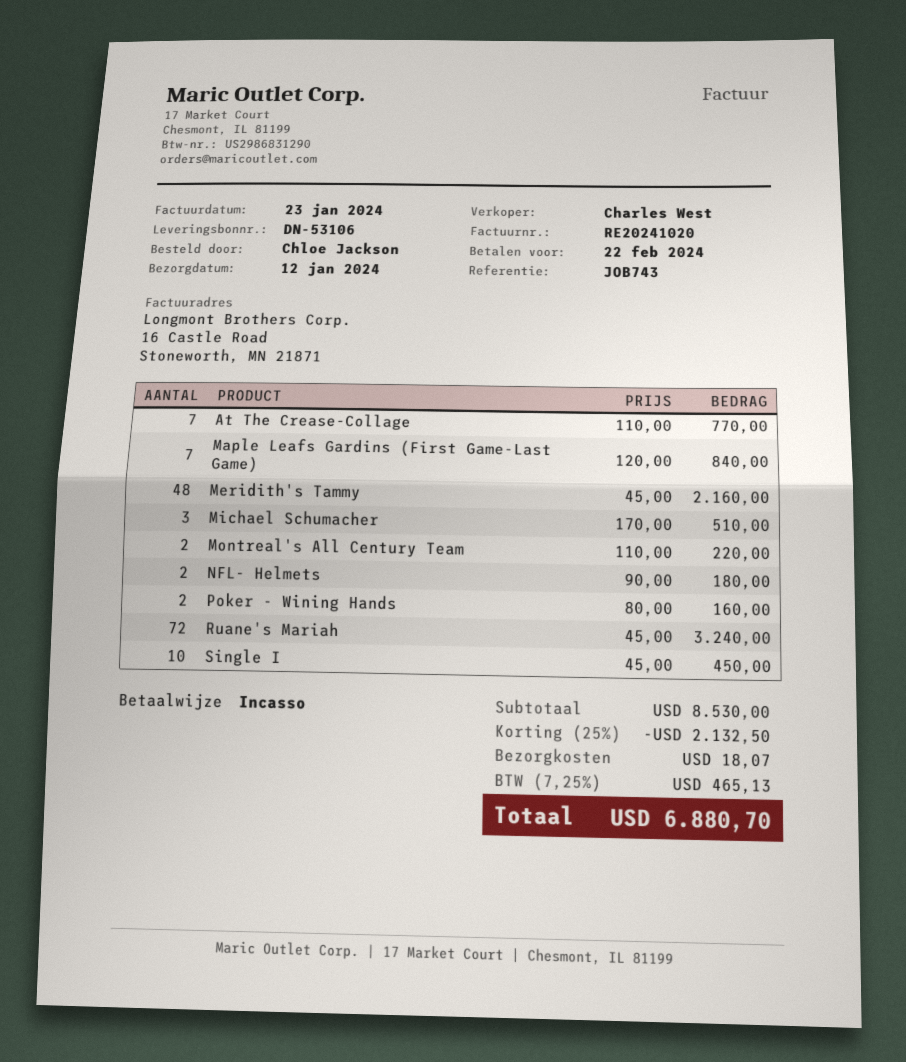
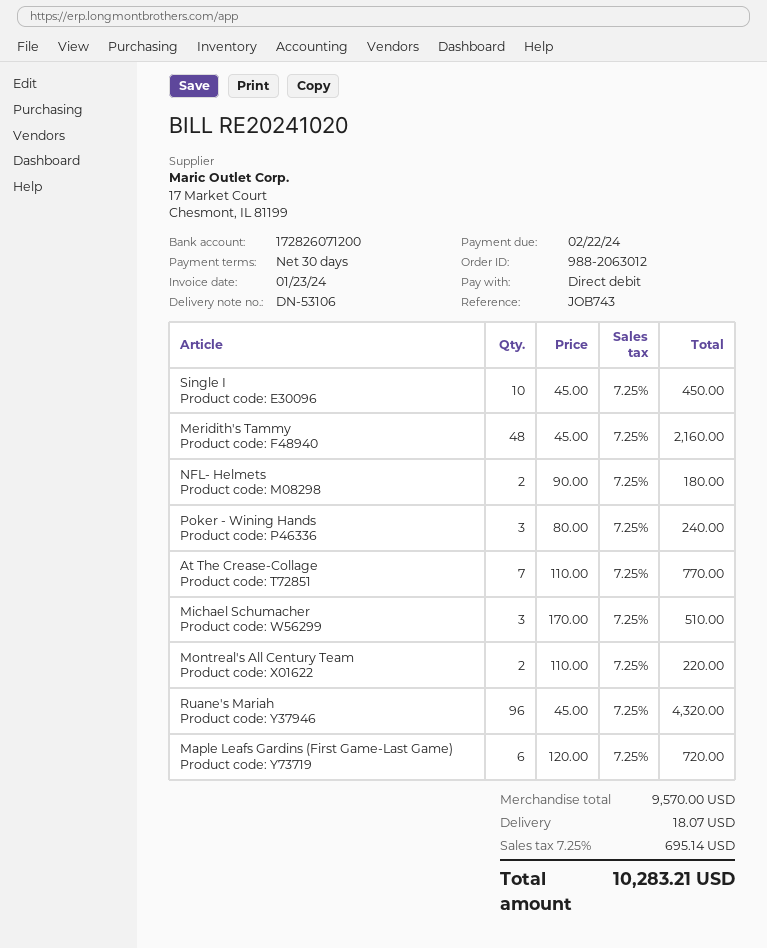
Maple Leafs Gardins (First Game-Last Game): 7 x 120.00 = 840.00 -> 6 x 120.00 = 720.00
Poker - Wining Hands: 2 x 80.00 = 160.00 -> 3 x 80.00 = 240.00
Ruane's Mariah: 72 x 45.00 = 3240.00 -> 96 x 45.00 = 4320.00
subtotal: 8530.00 -> 9570.00
discount: 25% = 2132.50 -> none
tax: 7.25% = 465.13 -> 7.25% = 695.14
total: 6880.70 -> 10283.21

